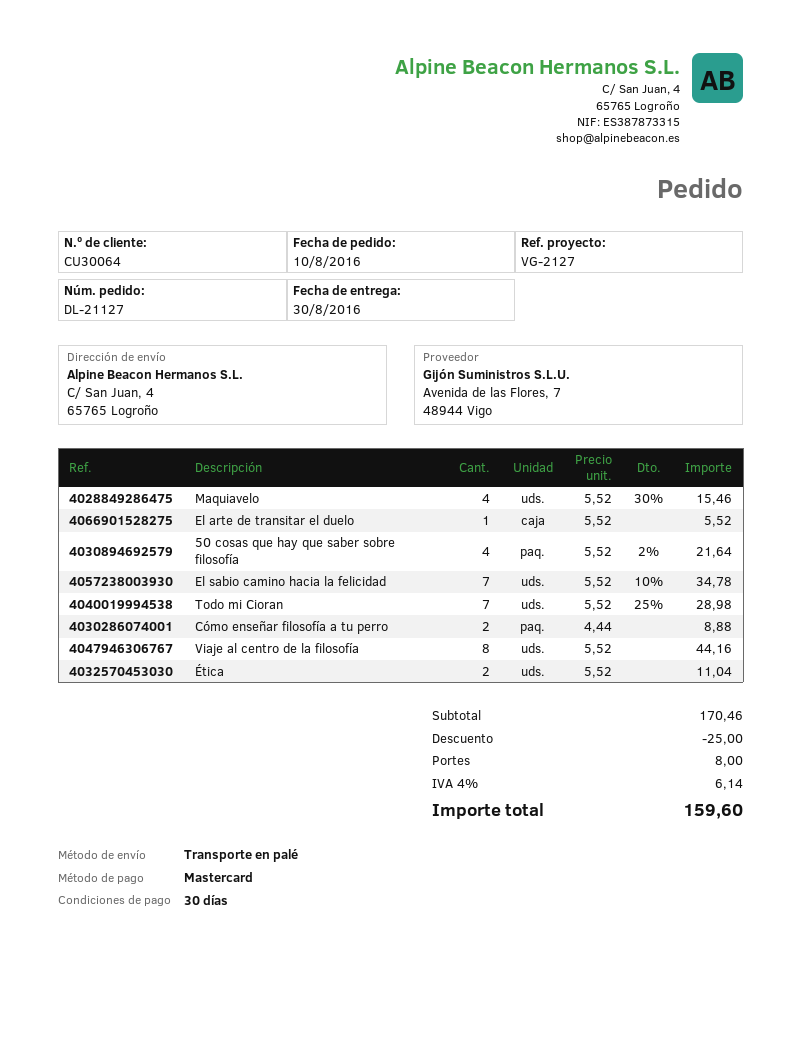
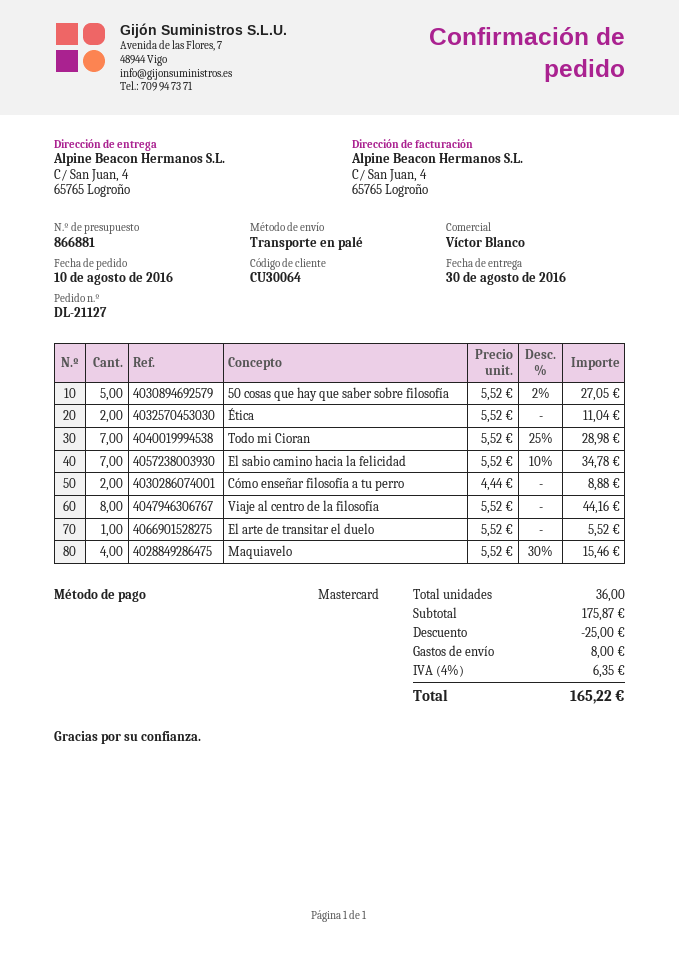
50 cosas que hay que saber sobre filosofía: 4 x 5.52 - 2% = 21.64 -> 5 x 5.52 - 2% = 27.05
subtotal: 170.46 -> 175.87
tax: 4% = 6.14 -> 4% = 6.35
total: 159.60 -> 165.22

